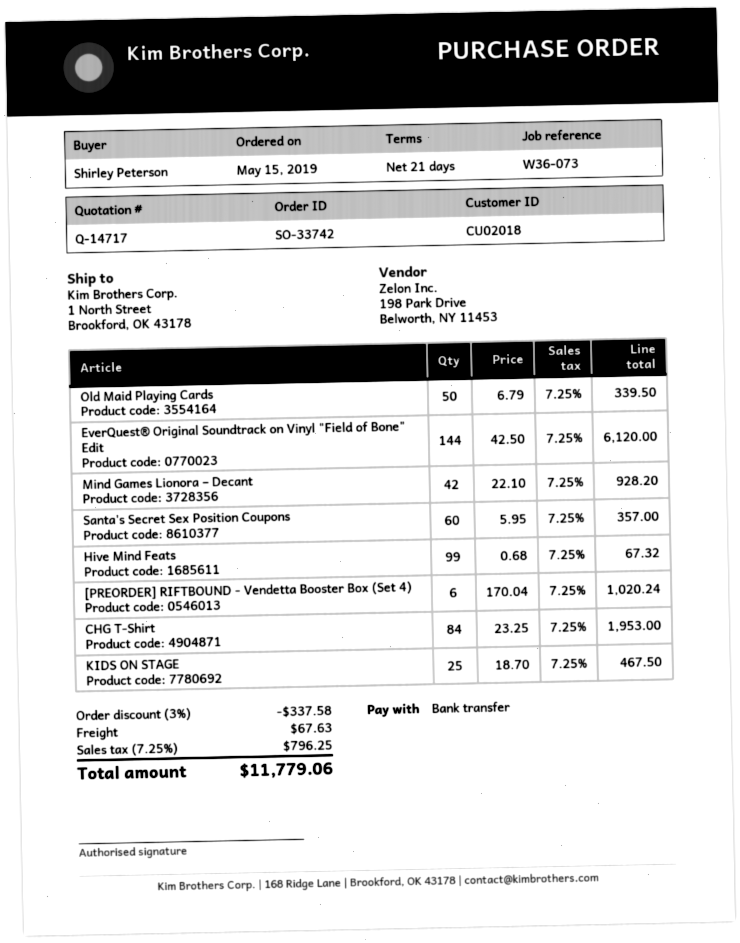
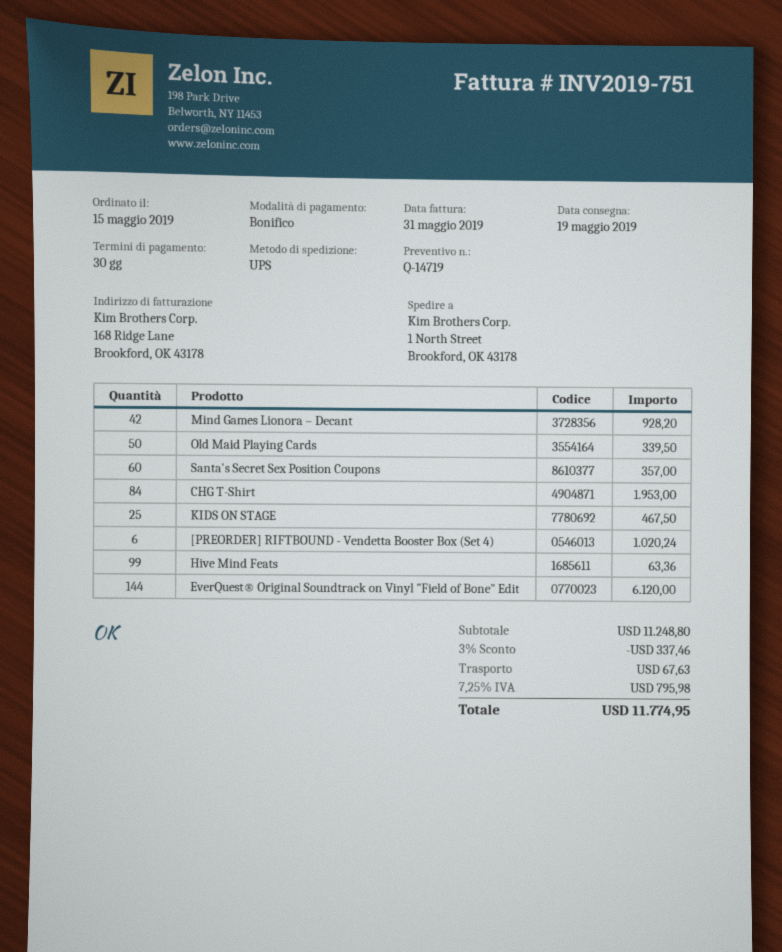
quote number: Q-14717 -> Q-14719
payment terms: 21 days -> 30 days
Hive Mind Feats: 99 for 67.32 -> 99 for 63.36
discount: 3% = 337.58 -> 3% = 337.46
tax: 7.25% = 796.25 -> 7.25% = 795.98
total: 11779.06 -> 11774.95

